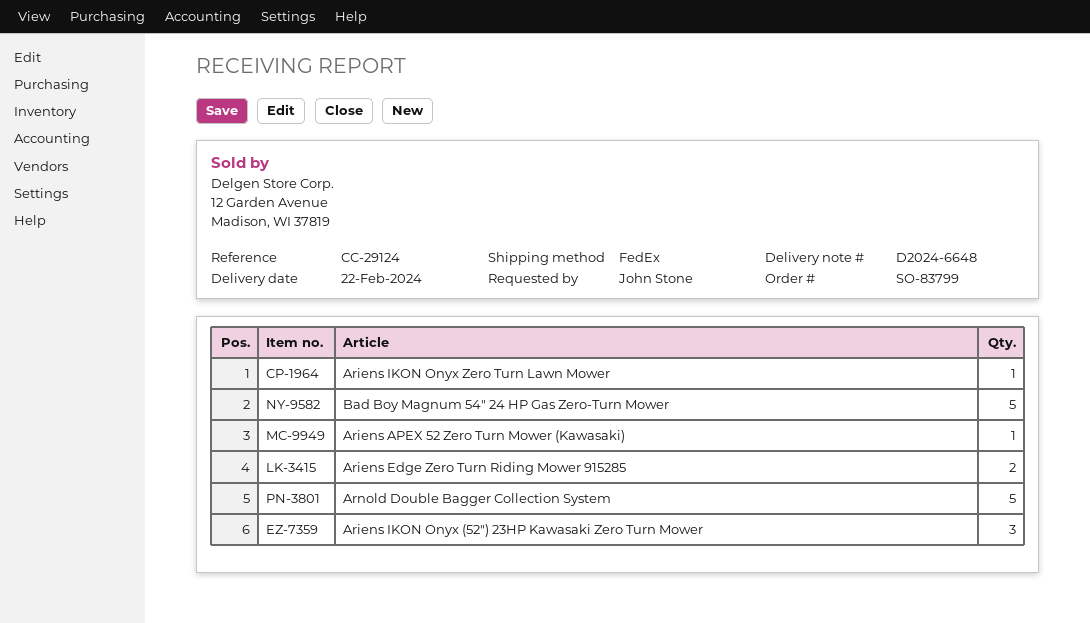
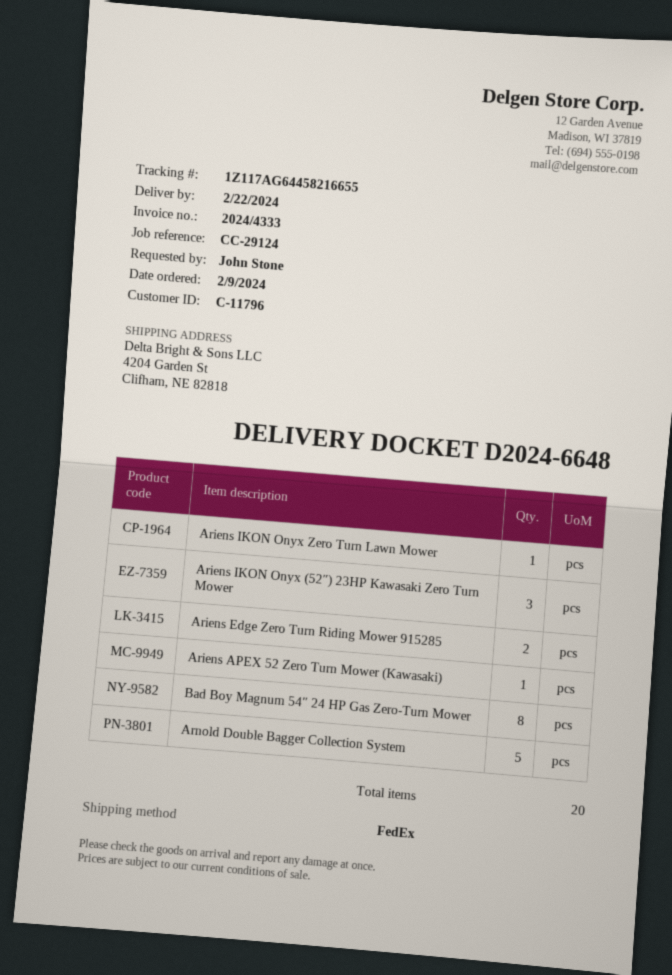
Bad Boy Magnum 54″ 24 HP Gas Zero-Turn Mower: 5 -> 8

